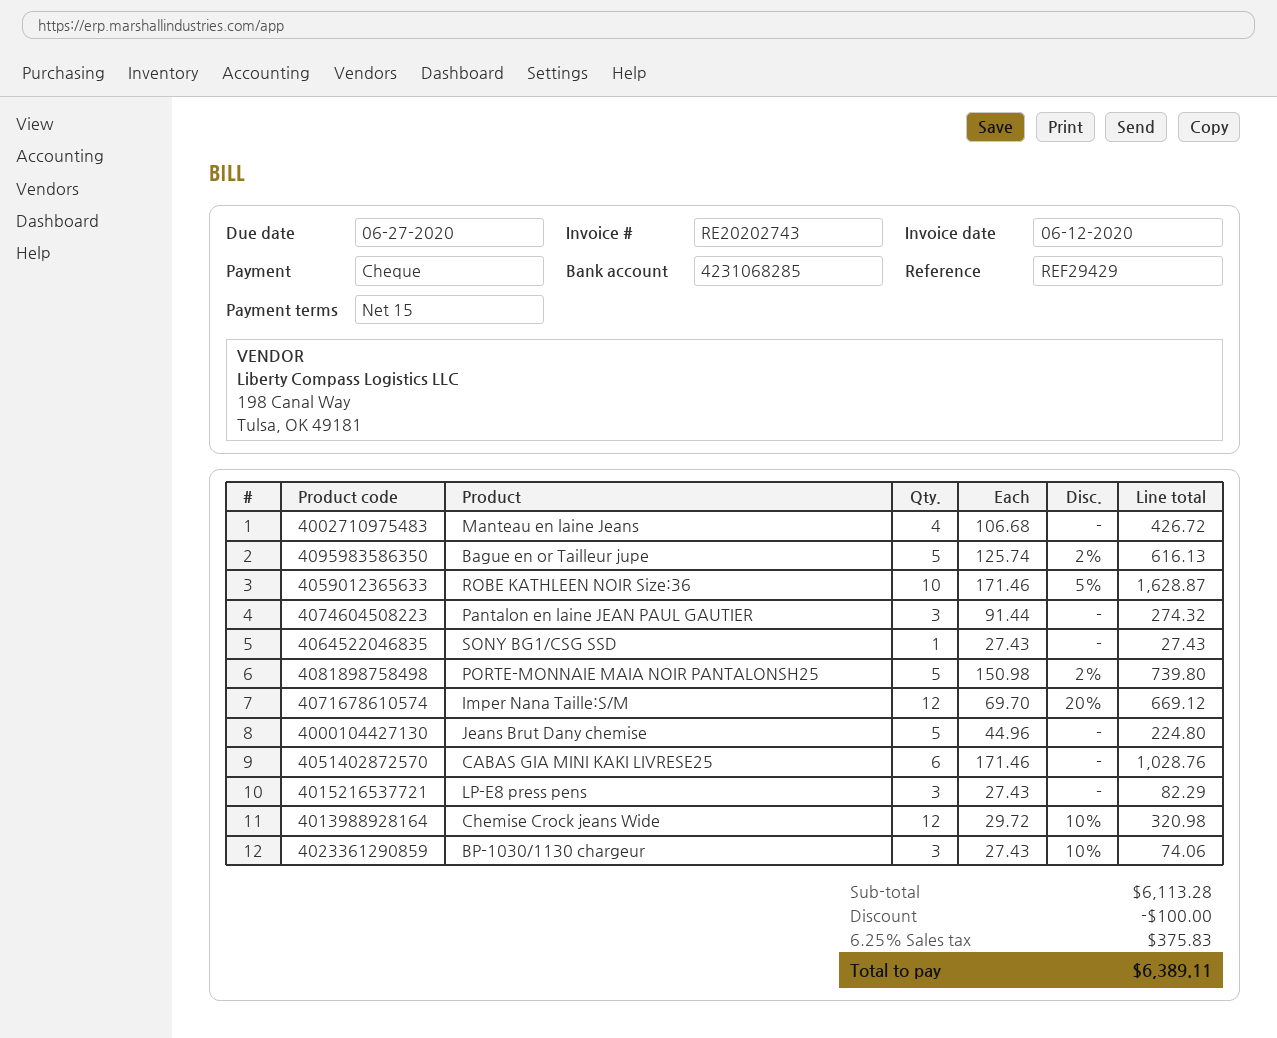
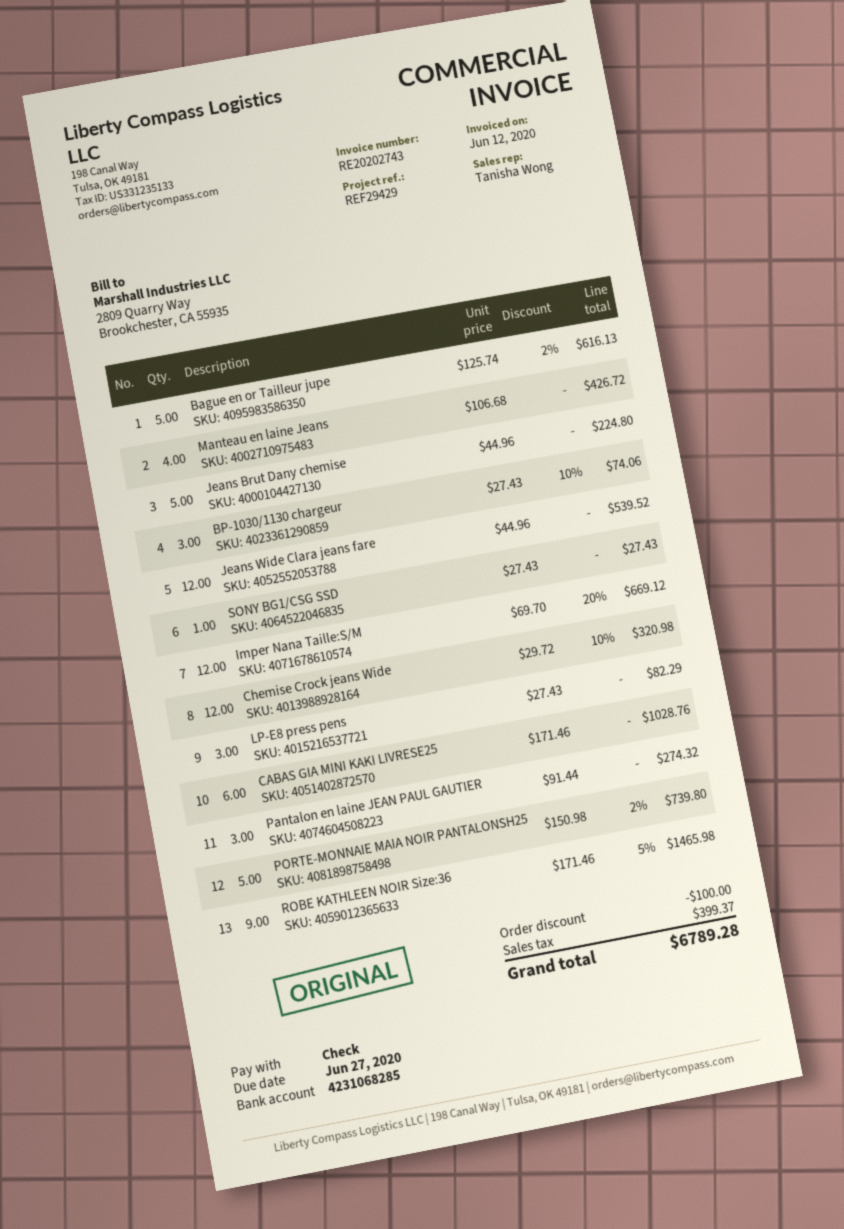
ROBE KATHLEEN NOIR Size:36: 10 x 171.46 - 5% = 1628.87 -> 9 x 171.46 - 5% = 1465.98
Jeans Wide Clara jeans fare: none -> 12 x 44.96 = 539.52
tax: 375.83 -> 399.37
total: 6389.11 -> 6789.28

